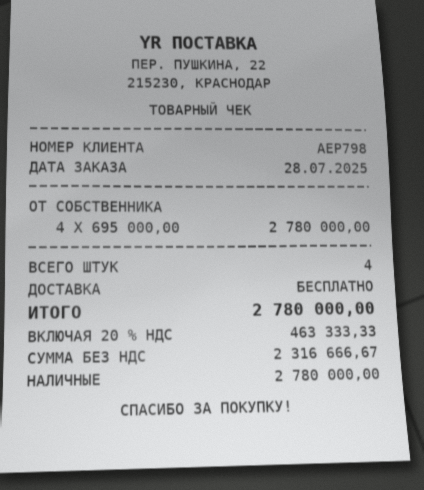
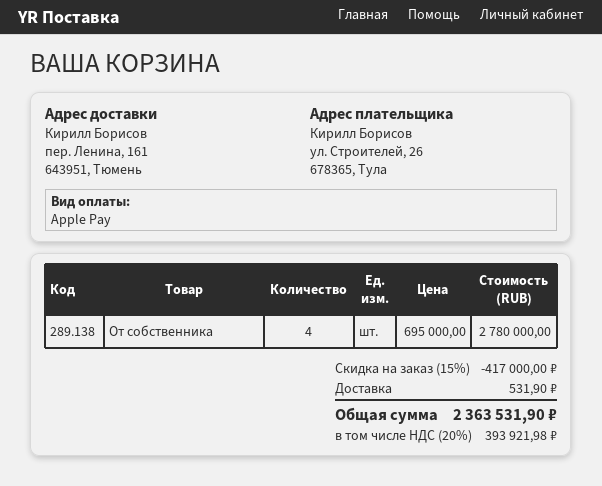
payment method: cash -> Apple Pay
discount: none -> 15% = 417000.00
shipping: 0.00 -> 531.90
tax: 20% = 463333.33 -> 20% = 393921.98
total: 2780000.00 -> 2363531.90

